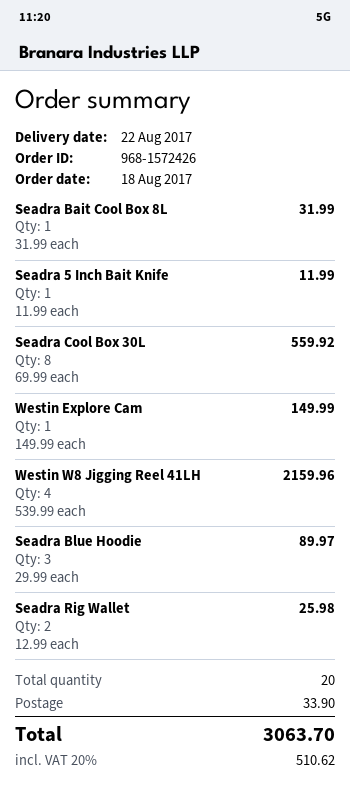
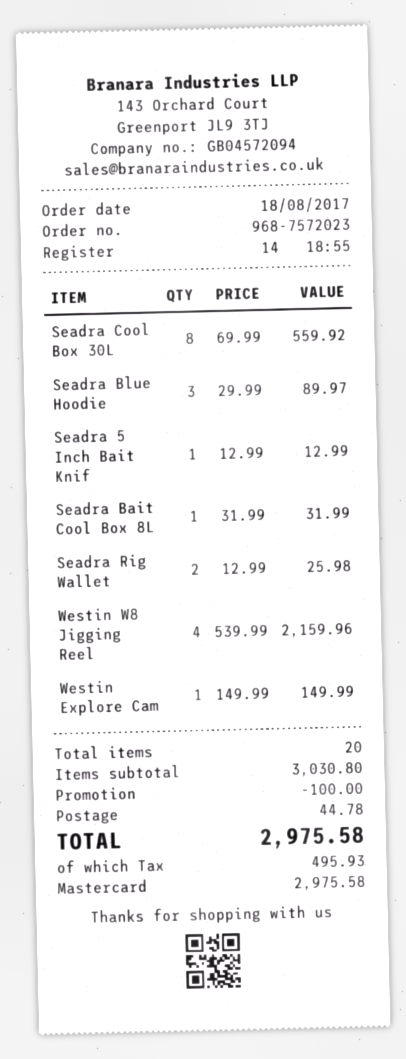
order number: 968-1572426 -> 968-7572023
Seadra 5 Inch Bait Knife: 1 x 11.99 = 11.99 -> 1 x 12.99 = 12.99
discount: none -> 100.00
shipping: 33.90 -> 44.78
tax: 510.62 -> 495.93
total: 3063.70 -> 2975.58

